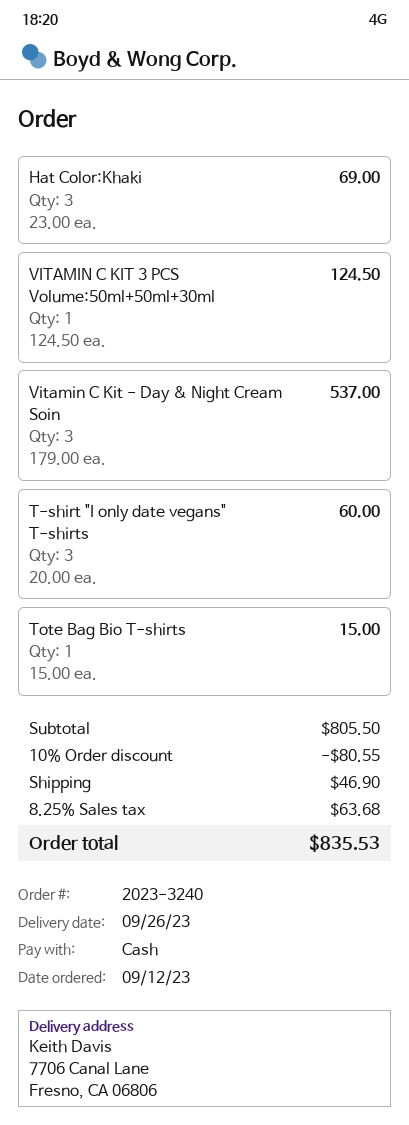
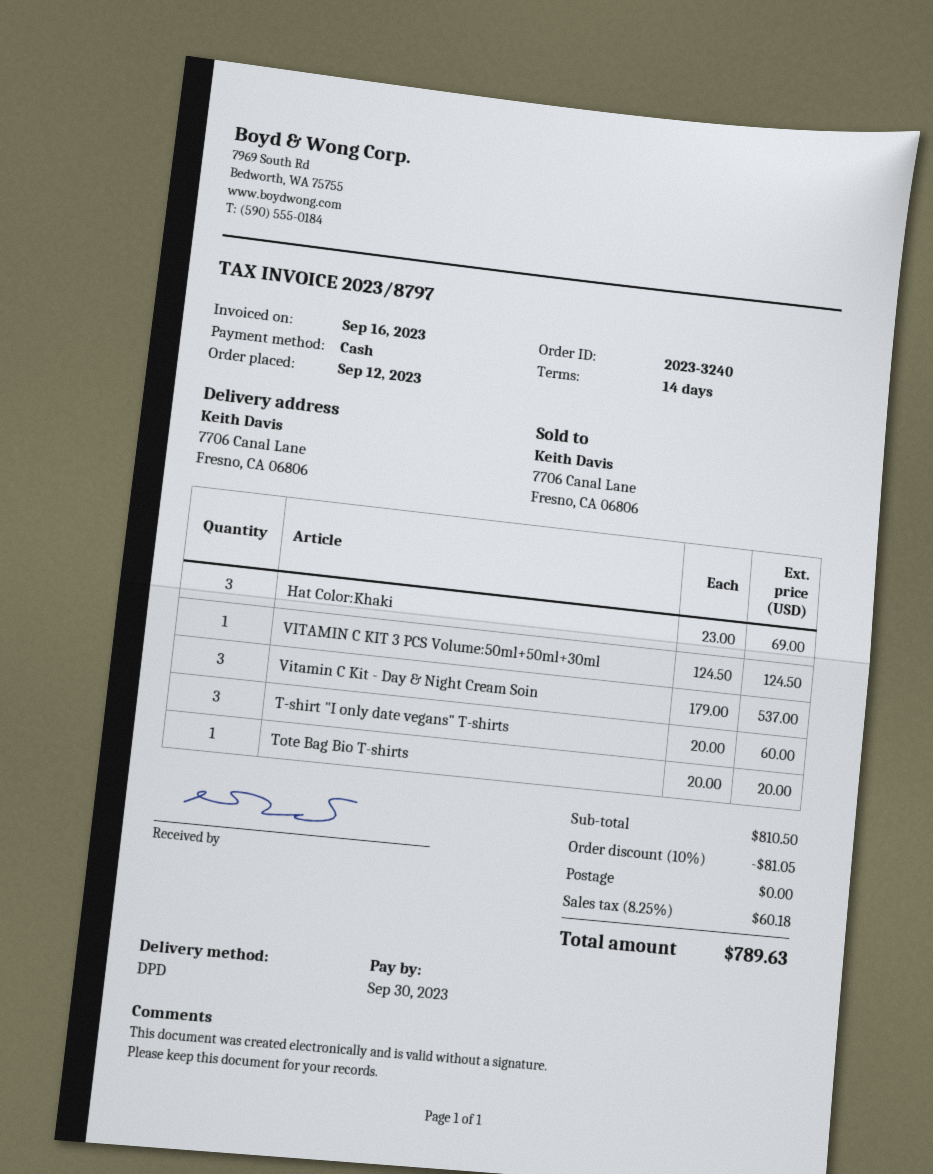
Tote Bag Bio T-shirts: 1 x 15.00 = 15.00 -> 1 x 20.00 = 20.00
subtotal: 805.50 -> 810.50
discount: 10% = 80.55 -> 10% = 81.05
shipping: 46.90 -> 0.00
tax: 8.25% = 63.68 -> 8.25% = 60.18
total: 835.53 -> 789.63

